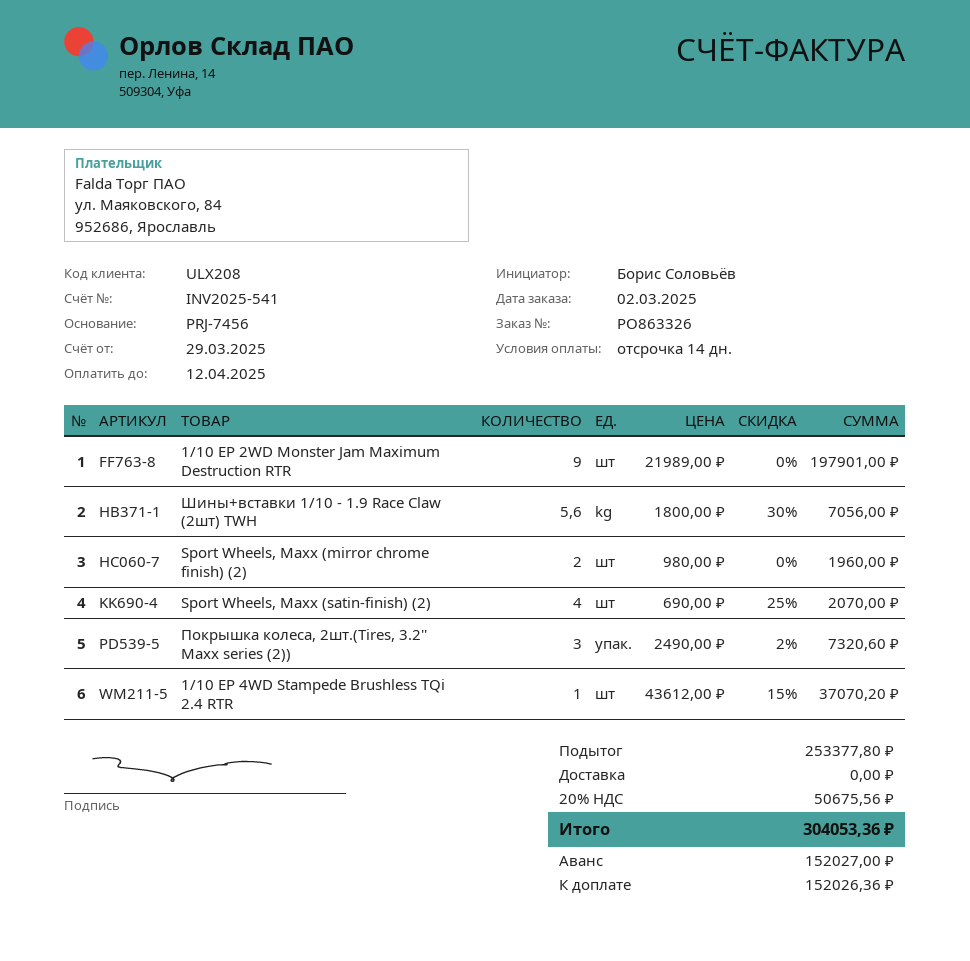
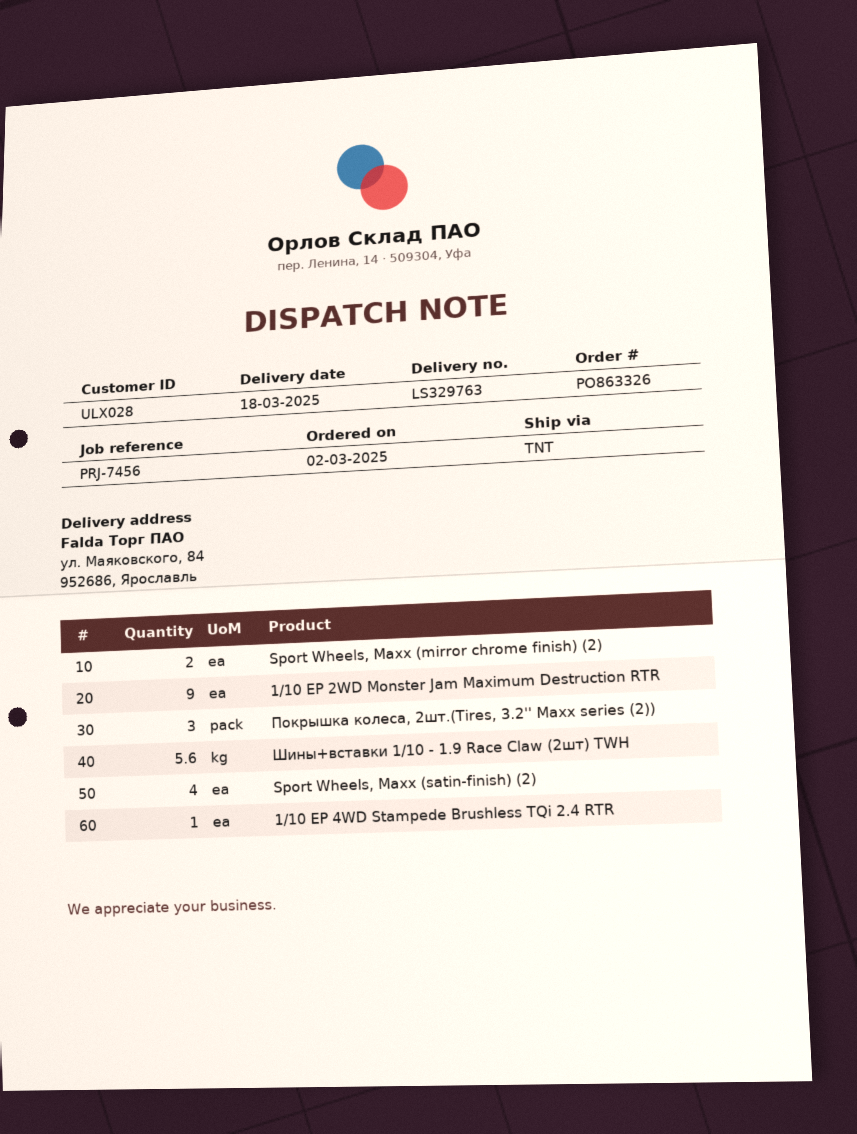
customer number: ULX208 -> ULX028

